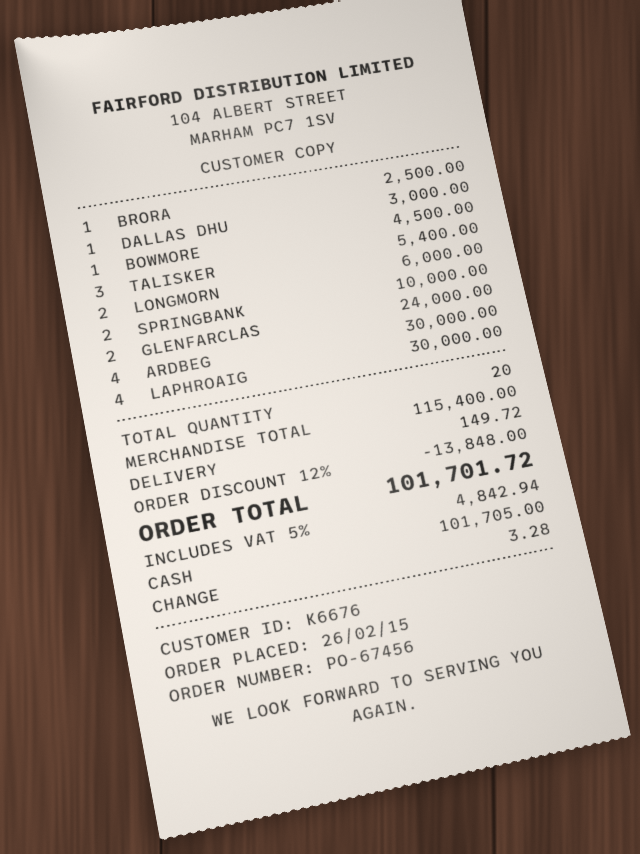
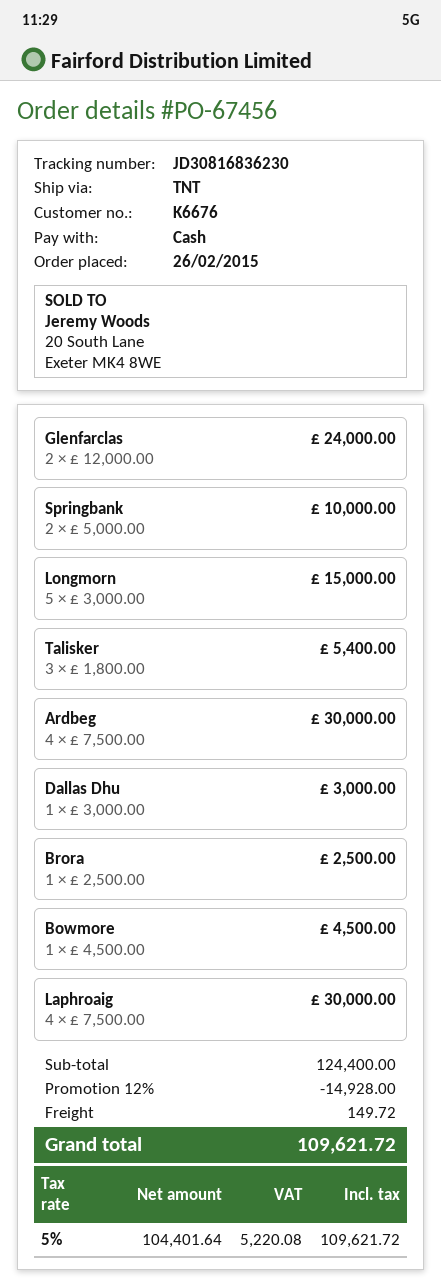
LONGMORN: 2 for 6000.00 -> 5 for 15000.00
subtotal: 115400.00 -> 124400.00
discount: 12% = 13848.00 -> 12% = 14928.00
tax: 5% = 4842.94 -> 5% = 5220.08
total: 101701.72 -> 109621.72

